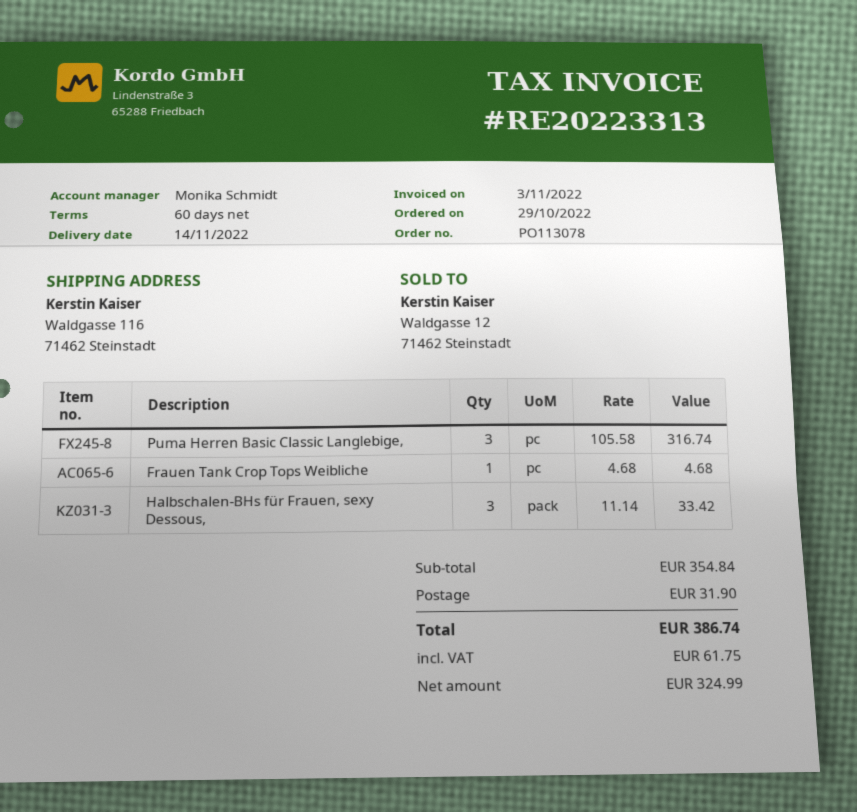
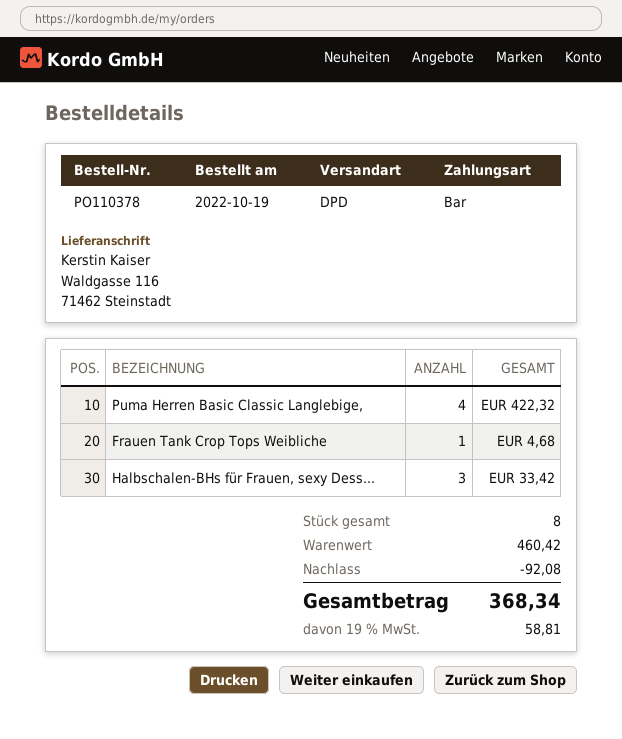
order number: PO113078 -> PO110378
order date: 2022-10-29 -> 2022-10-19
Puma Herren Basic Classic Langlebige,: 3 for 316.74 -> 4 for 422.32
subtotal: 354.84 -> 460.42
discount: none -> 92.08
shipping: 31.90 -> none
tax: 61.75 -> 58.81
total: 386.74 -> 368.34

